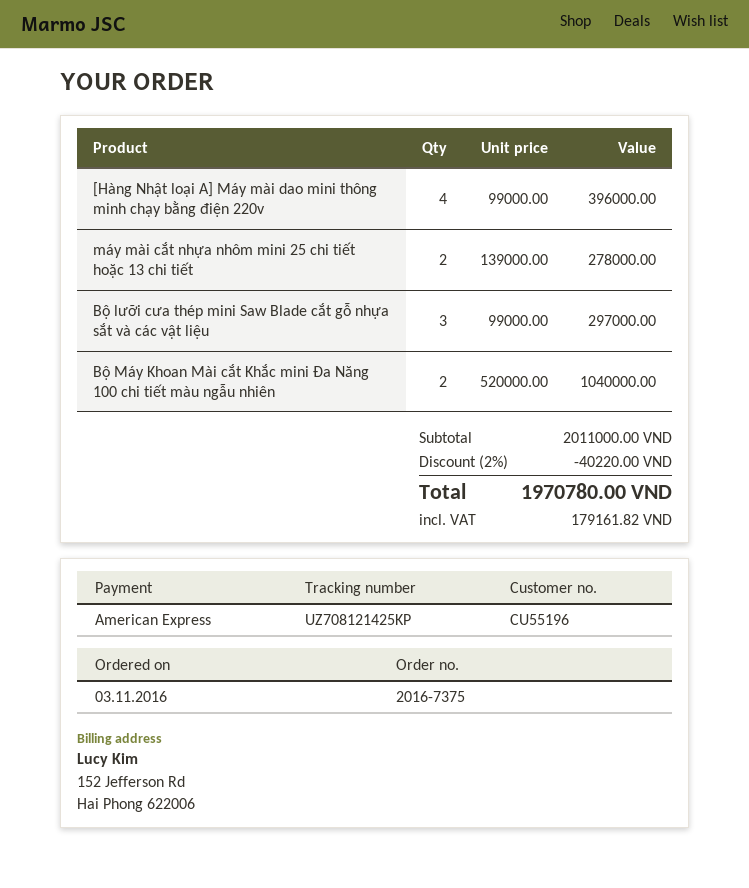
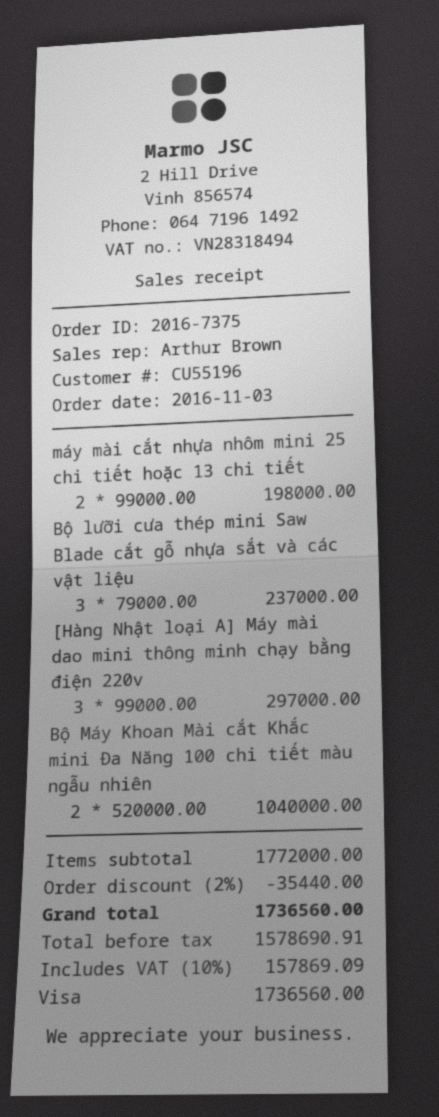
payment method: American Express -> Visa
[Hàng Nhật loại A] Máy mài dao mini thông minh chạy bằng điện 220v: 4 x 99000.00 = 396000.00 -> 3 x 99000.00 = 297000.00
máy mài cắt nhựa nhôm mini 25 chi tiết hoặc 13 chi tiết: 2 x 139000.00 = 278000.00 -> 2 x 99000.00 = 198000.00
Bộ lưỡi cưa thép mini Saw Blade cắt gỗ nhựa sắt và các vật liệu: 3 x 99000.00 = 297000.00 -> 3 x 79000.00 = 237000.00
subtotal: 2011000.00 -> 1772000.00
discount: 2% = 40220.00 -> 2% = 35440.00
tax: 179161.82 -> 157869.09
total: 1970780.00 -> 1736560.00

